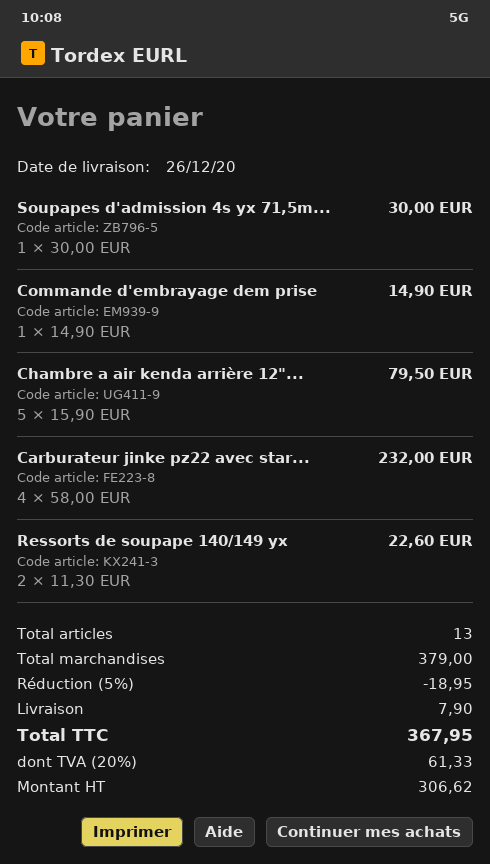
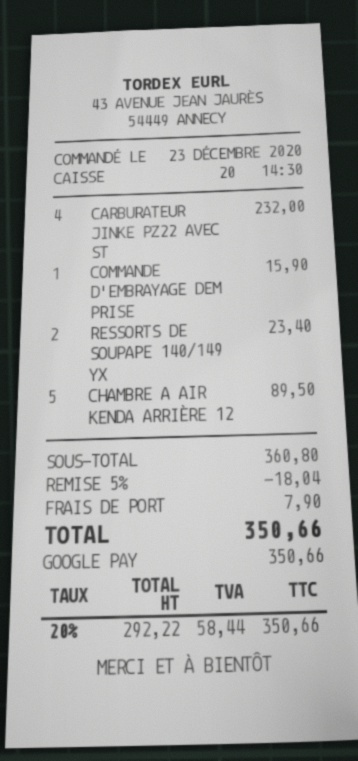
Soupapes d'admission 4s yx 71,5m...: 1 for 30.00 -> none
Commande d'embrayage dem prise: 1 for 14.90 -> 1 for 15.90
Chambre a air kenda arrière 12"...: 5 for 79.50 -> 5 for 89.50
Ressorts de soupape 140/149 yx: 2 for 22.60 -> 2 for 23.40
subtotal: 379.00 -> 360.80
discount: 5% = 18.95 -> 5% = 18.04
net: 306.62 -> 292.22
tax: 20% = 61.33 -> 20% = 58.44
total: 367.95 -> 350.66

